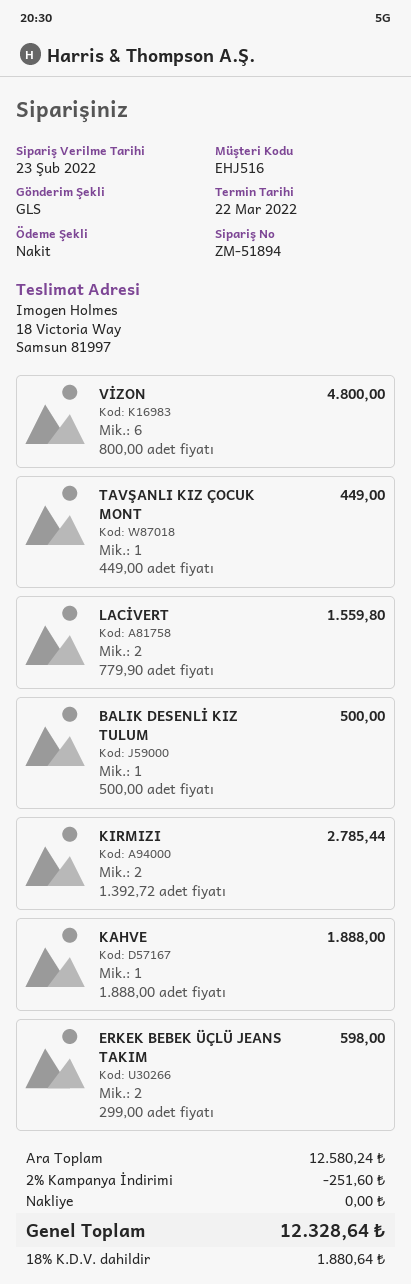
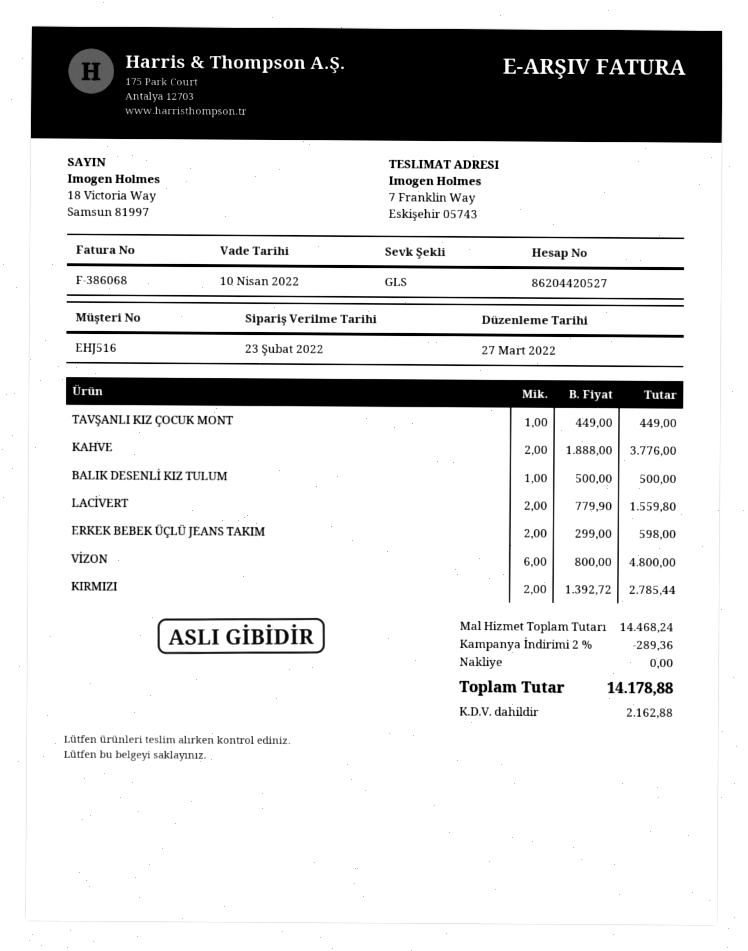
ship to: 18 Victoria Way, Samsun 81997 -> 7 Franklin Way, Eskişehir 05743
KAHVE: 1 x 1888.00 = 1888.00 -> 2 x 1888.00 = 3776.00
subtotal: 12580.24 -> 14468.24
discount: 2% = 251.60 -> 2% = 289.36
tax: 1880.64 -> 2162.88
total: 12328.64 -> 14178.88

